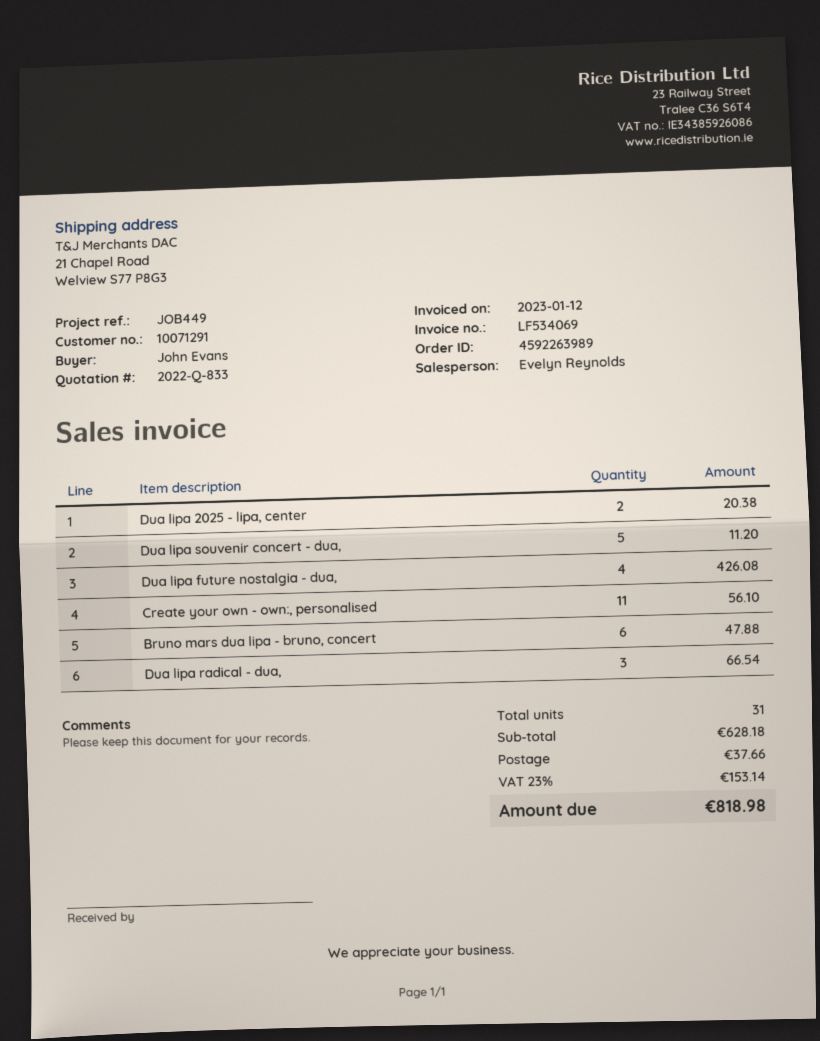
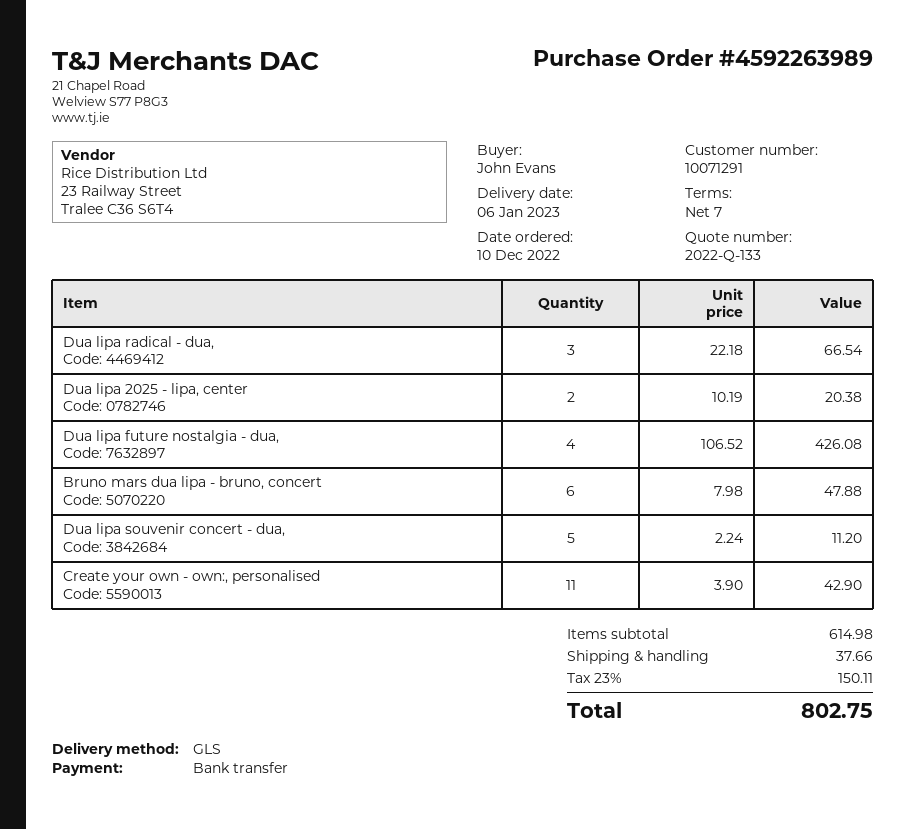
quote number: 2022-Q-833 -> 2022-Q-133
Create your own - own:, personalised: 11 for 56.10 -> 11 for 42.90
subtotal: 628.18 -> 614.98
tax: 23% = 153.14 -> 23% = 150.11
total: 818.98 -> 802.75

